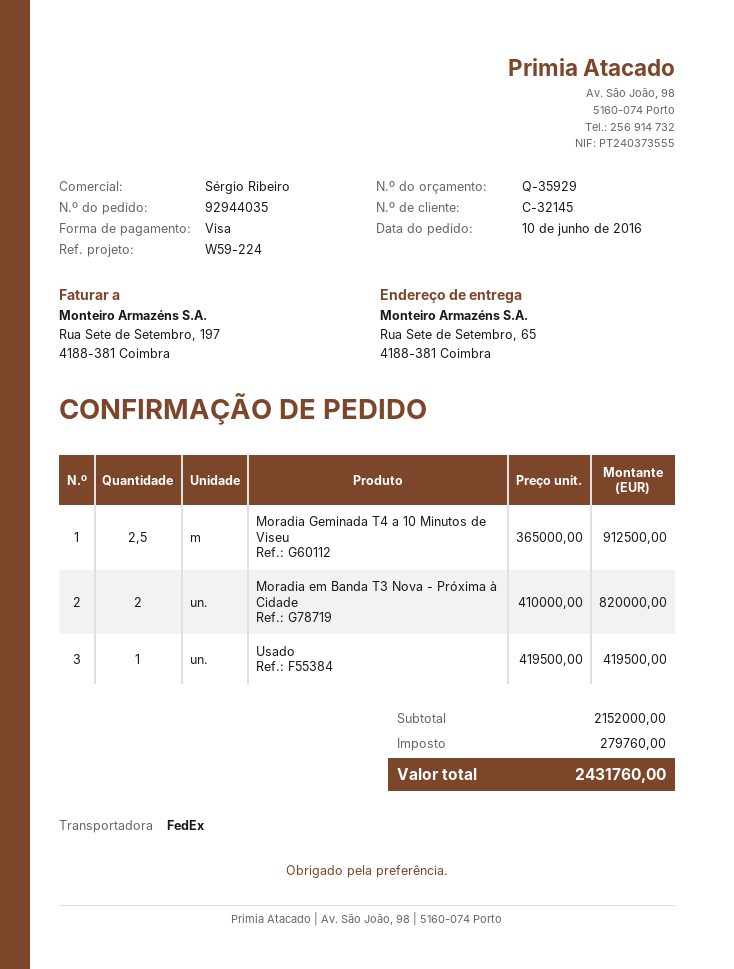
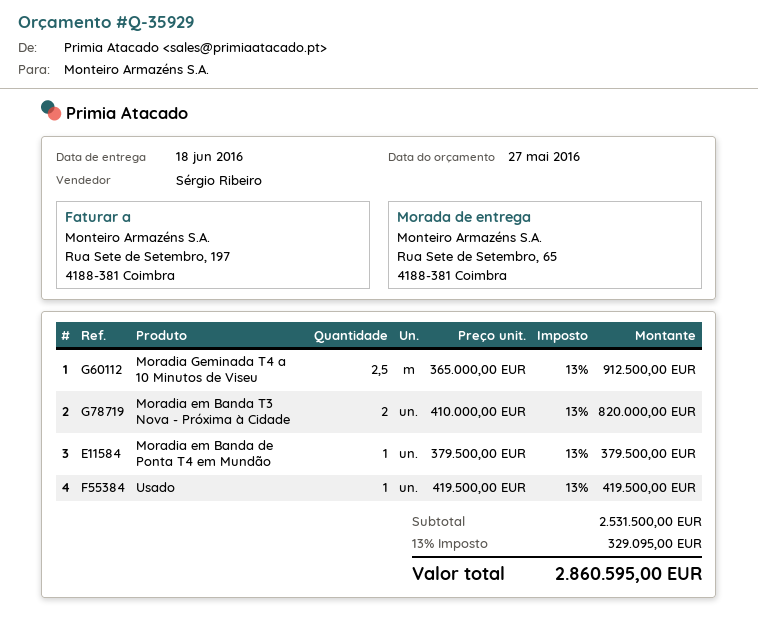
Moradia em Banda de Ponta T4 em Mundão: none -> 1 x 379500.00 = 379500.00
subtotal: 2152000.00 -> 2531500.00
tax: 279760.00 -> 329095.00
total: 2431760.00 -> 2860595.00

